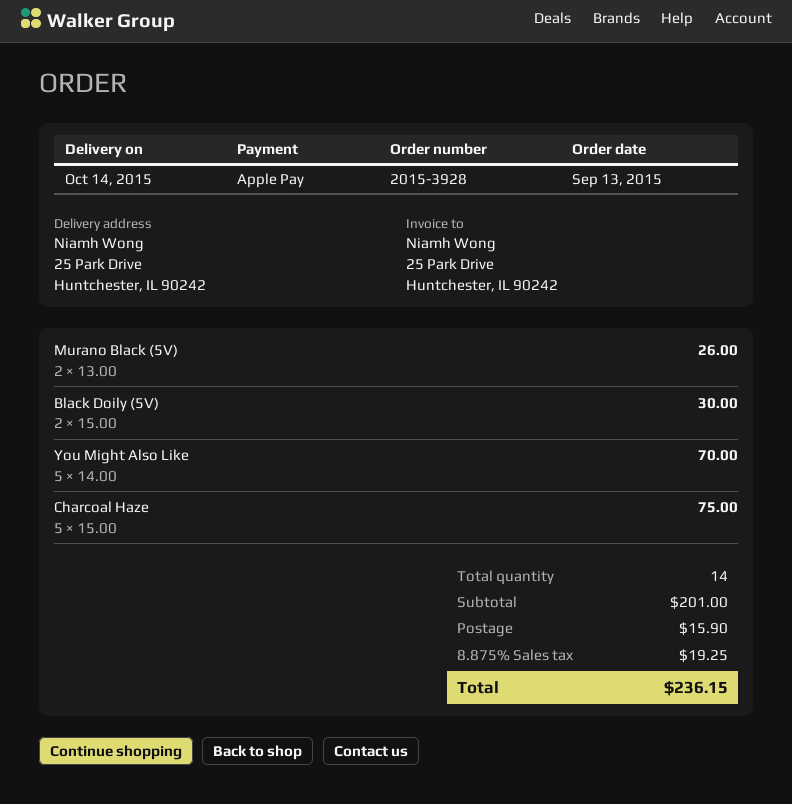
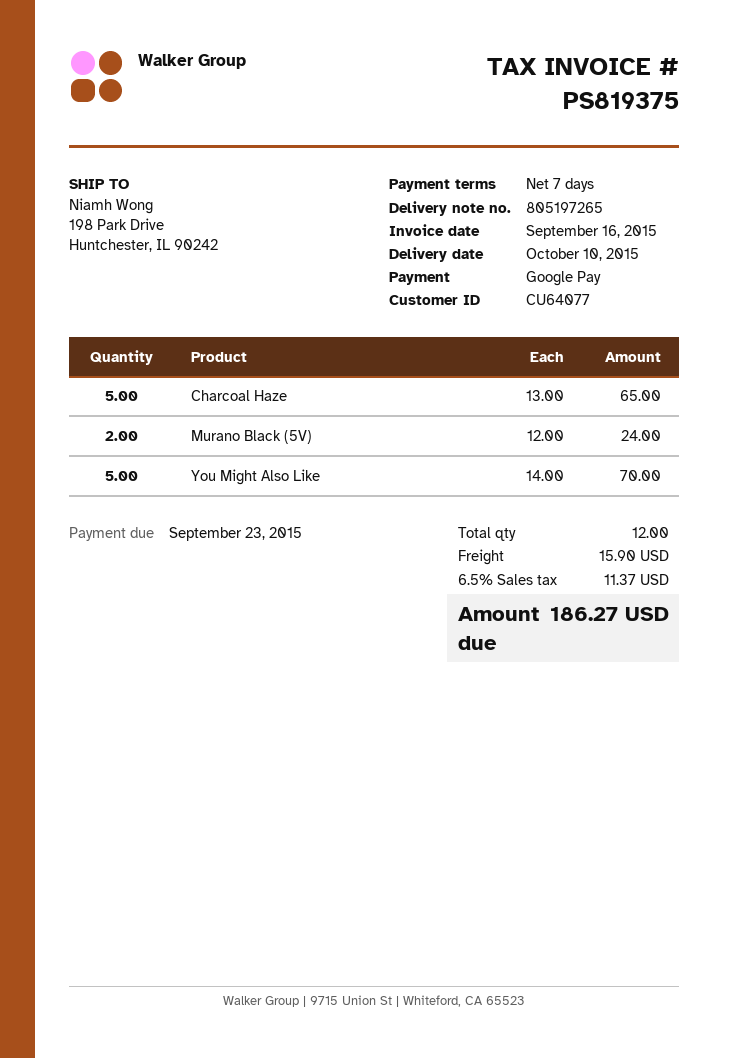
delivery date: 2015-10-14 -> 2015-10-10
payment method: Apple Pay -> Google Pay
ship to: 25 Park Drive, Huntchester, IL 90242 -> 198 Park Drive, Huntchester, IL 90242
Murano Black (5V): 2 x 13.00 = 26.00 -> 2 x 12.00 = 24.00
Black Doily (5V): 2 x 15.00 = 30.00 -> none
Charcoal Haze: 5 x 15.00 = 75.00 -> 5 x 13.00 = 65.00
total quantity: 14 -> 12
tax: 8.875% = 19.25 -> 6.5% = 11.37
total: 236.15 -> 186.27

